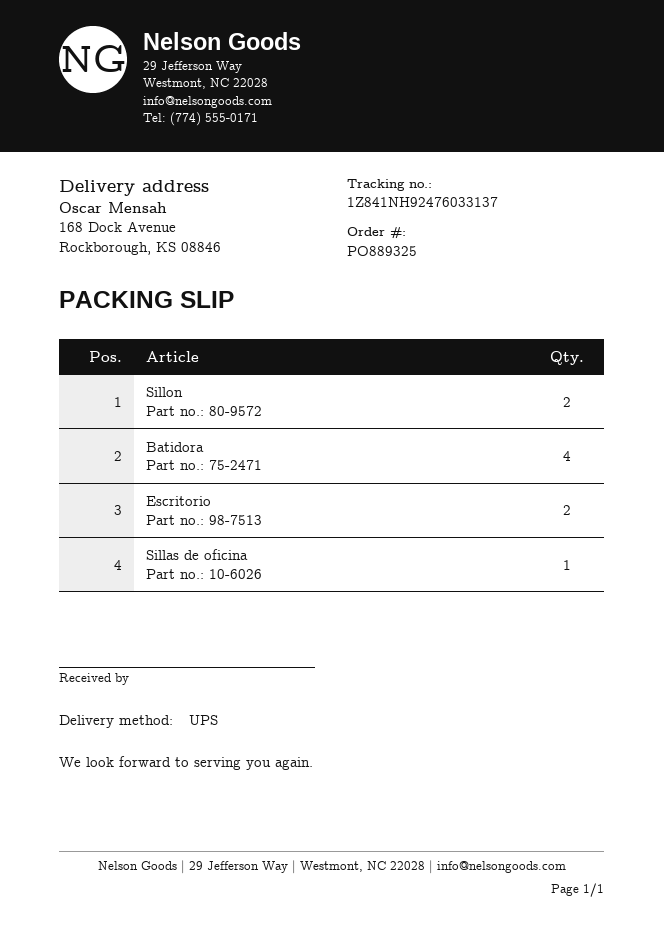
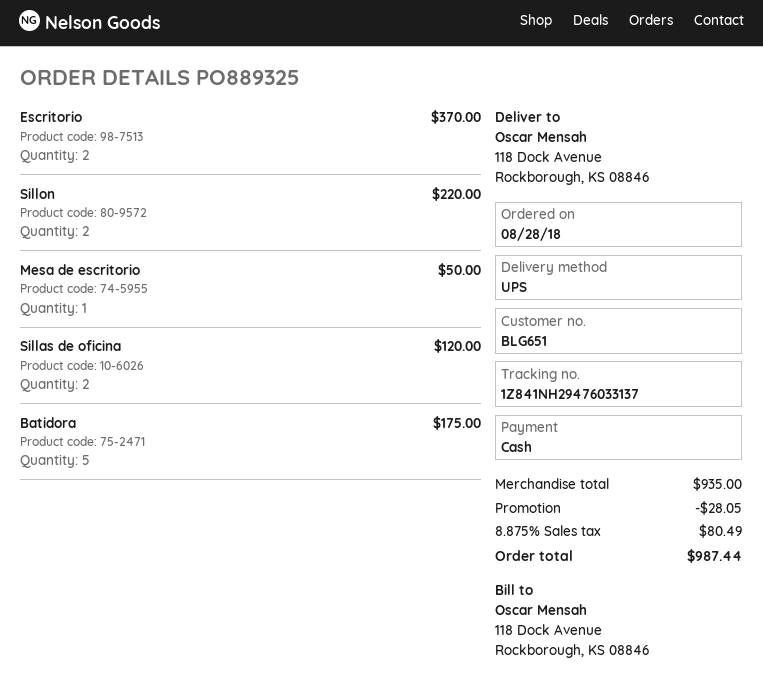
tracking number: 1Z841NH92476033137 -> 1Z841NH29476033137
ship to: 168 Dock Avenue, Rockborough, KS 08846 -> 118 Dock Avenue, Rockborough, KS 08846
Batidora: 4 -> 5
Sillas de oficina: 1 -> 2
Mesa de escritorio: none -> 1

